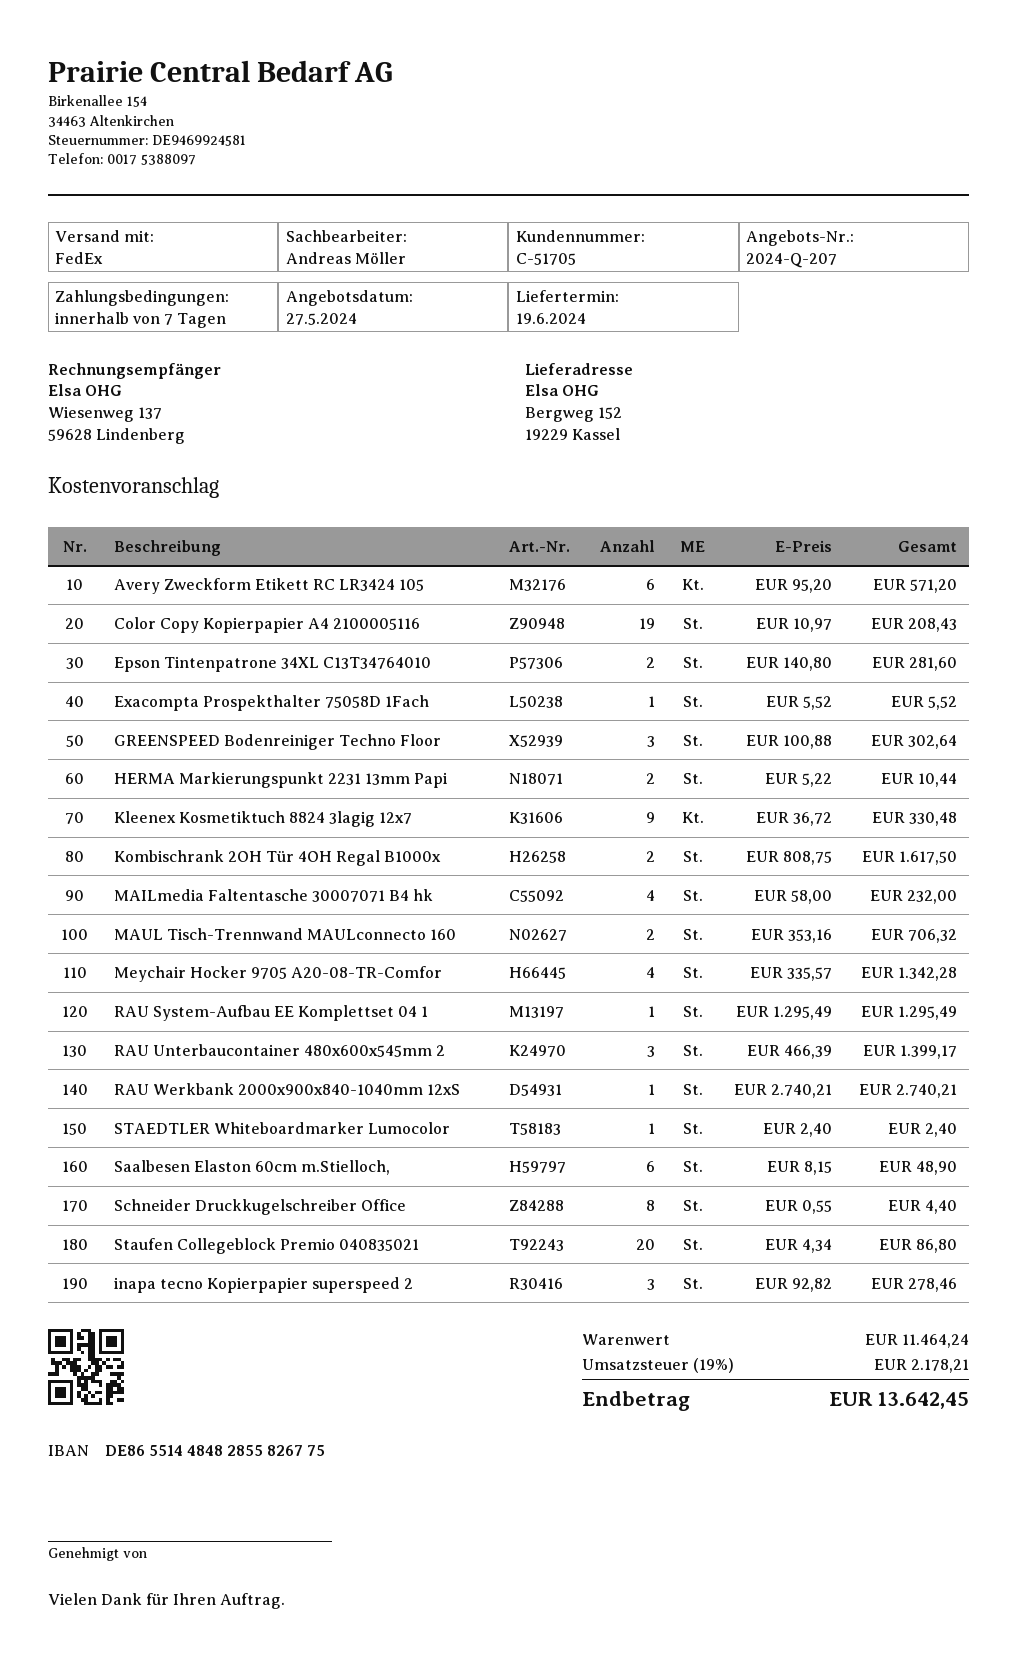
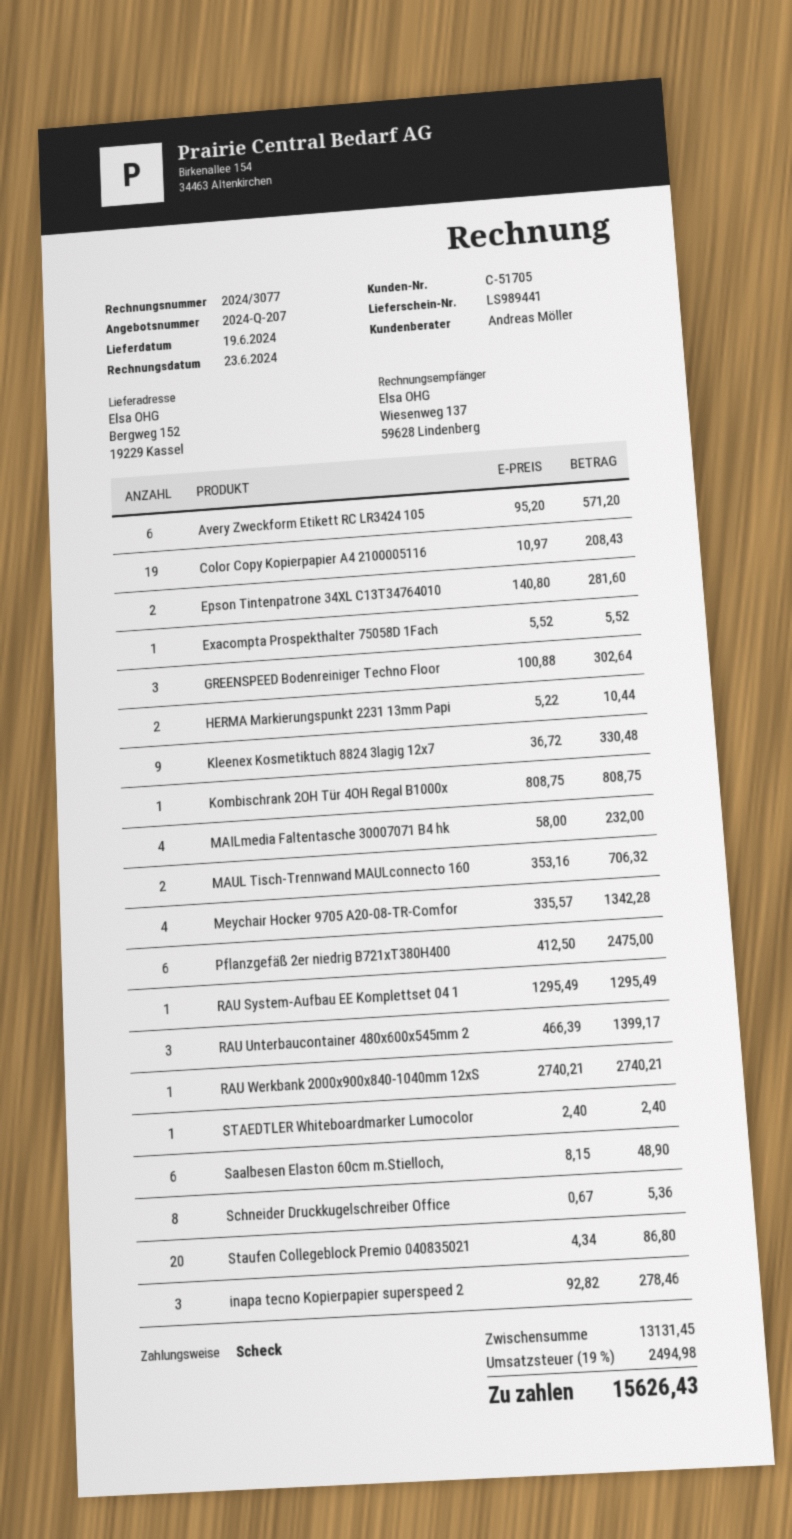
Kombischrank 2OH Tür 4OH Regal B1000x: 2 x 808.75 = 1617.50 -> 1 x 808.75 = 808.75
Schneider Druckkugelschreiber Office: 8 x 0.55 = 4.40 -> 8 x 0.67 = 5.36
Pflanzgefäß 2er niedrig B721xT380H400: none -> 6 x 412.50 = 2475.00
subtotal: 11464.24 -> 13131.45
tax: 19% = 2178.21 -> 19% = 2494.98
total: 13642.45 -> 15626.43

